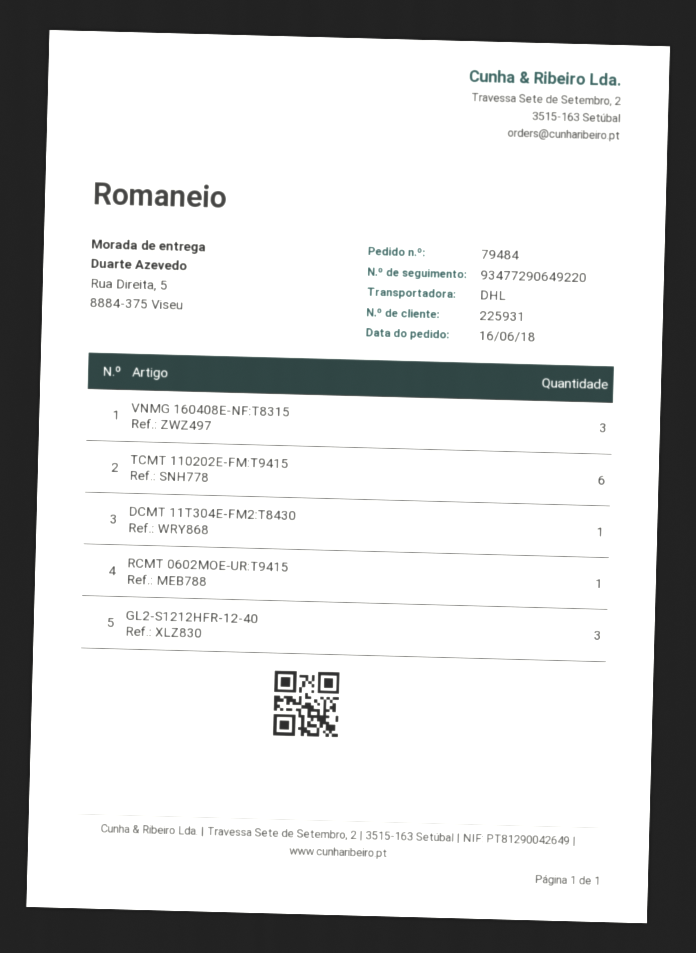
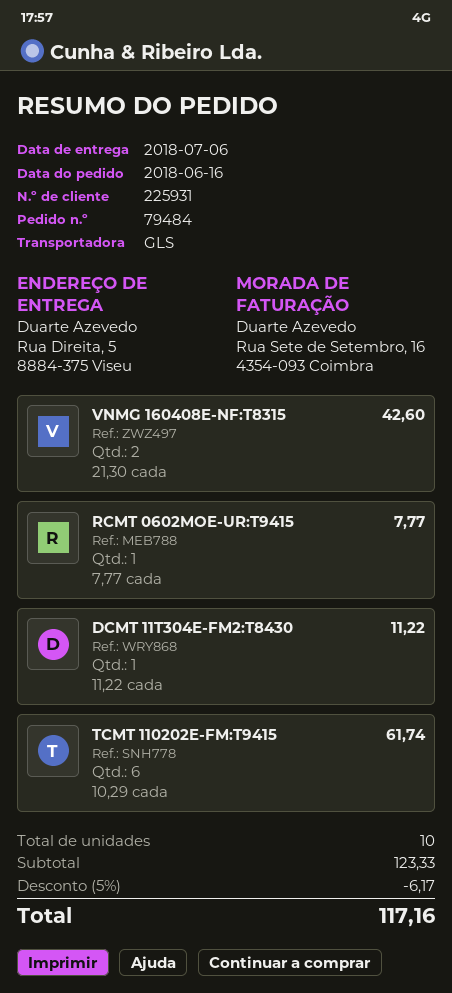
shipping method: DHL -> GLS
VNMG 160408E-NF:T8315: 3 -> 2
GL2-S1212HFR-12-40: 3 -> none

